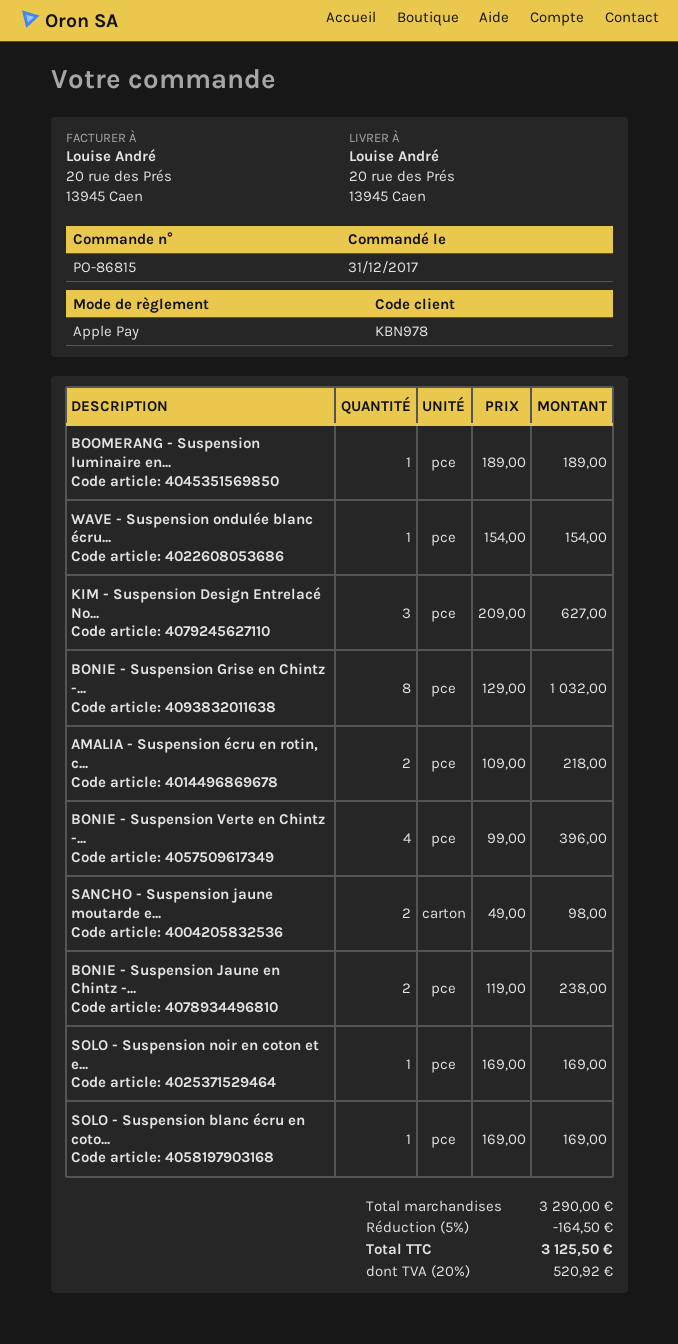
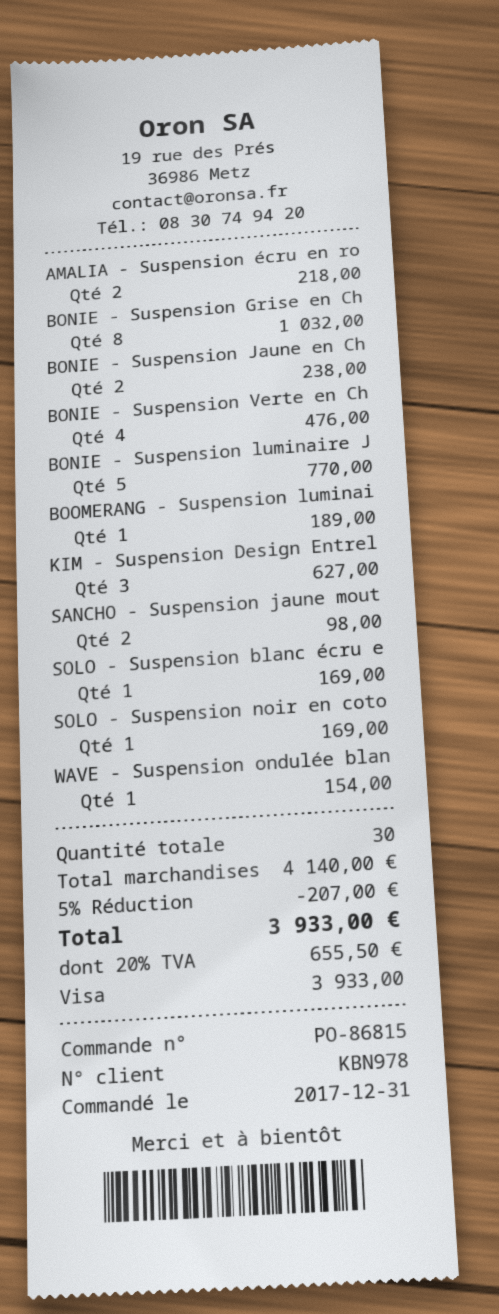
payment method: Apple Pay -> Visa
BONIE - Suspension Verte en Chintz -...: 4 for 396.00 -> 4 for 476.00
BONIE - Suspension luminaire J: none -> 5 for 770.00
subtotal: 3290.00 -> 4140.00
discount: 5% = 164.50 -> 5% = 207.00
tax: 20% = 520.92 -> 20% = 655.50
total: 3125.50 -> 3933.00

